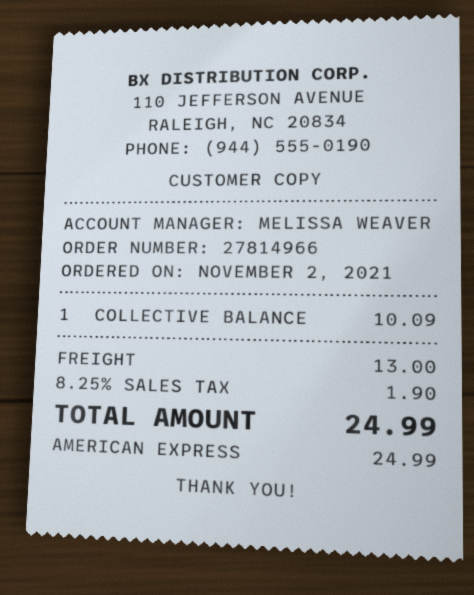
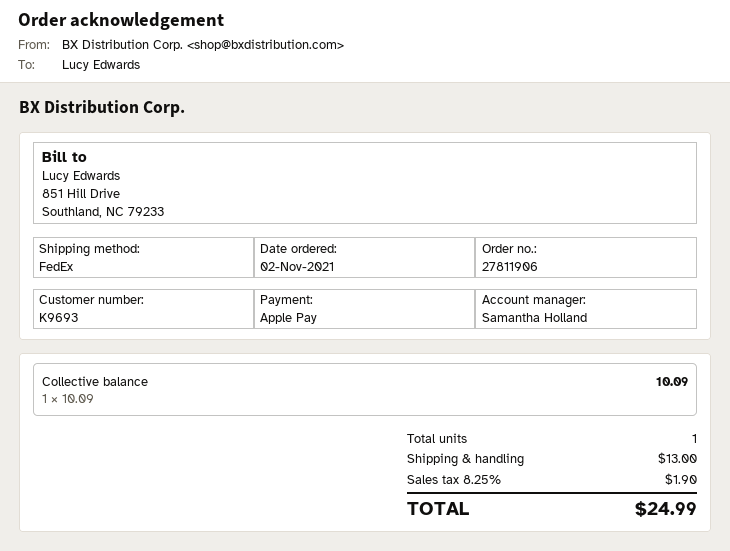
order number: 27814966 -> 27811906
sales rep: MELISSA WEAVER -> Samantha Holland
payment method: American Express -> Apple Pay

